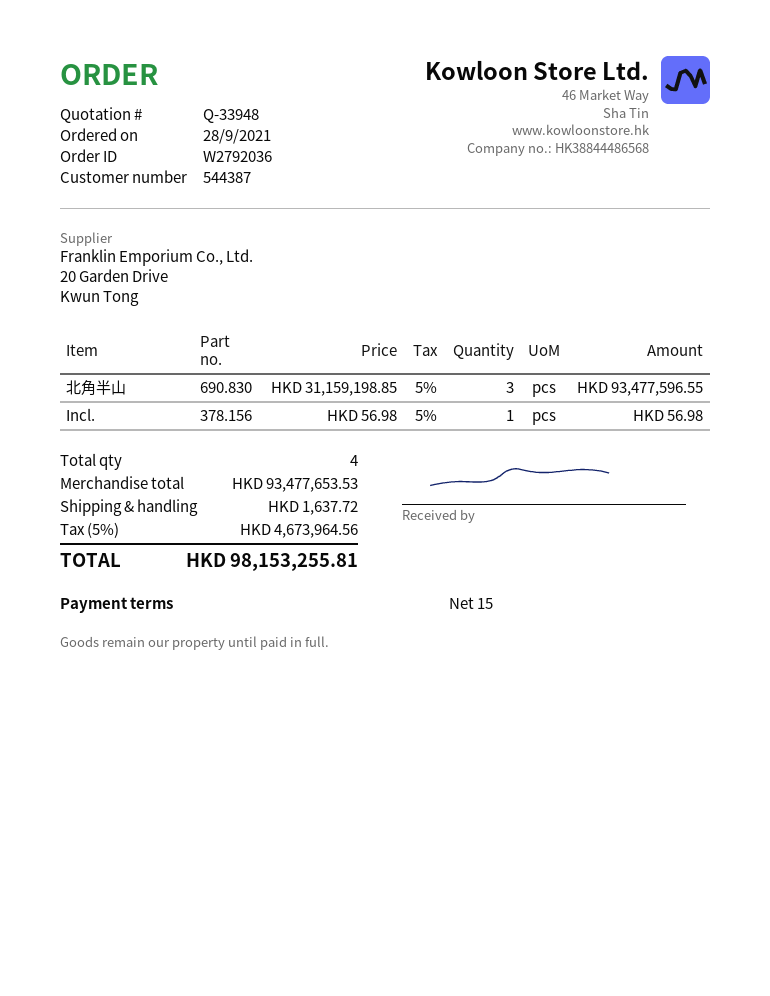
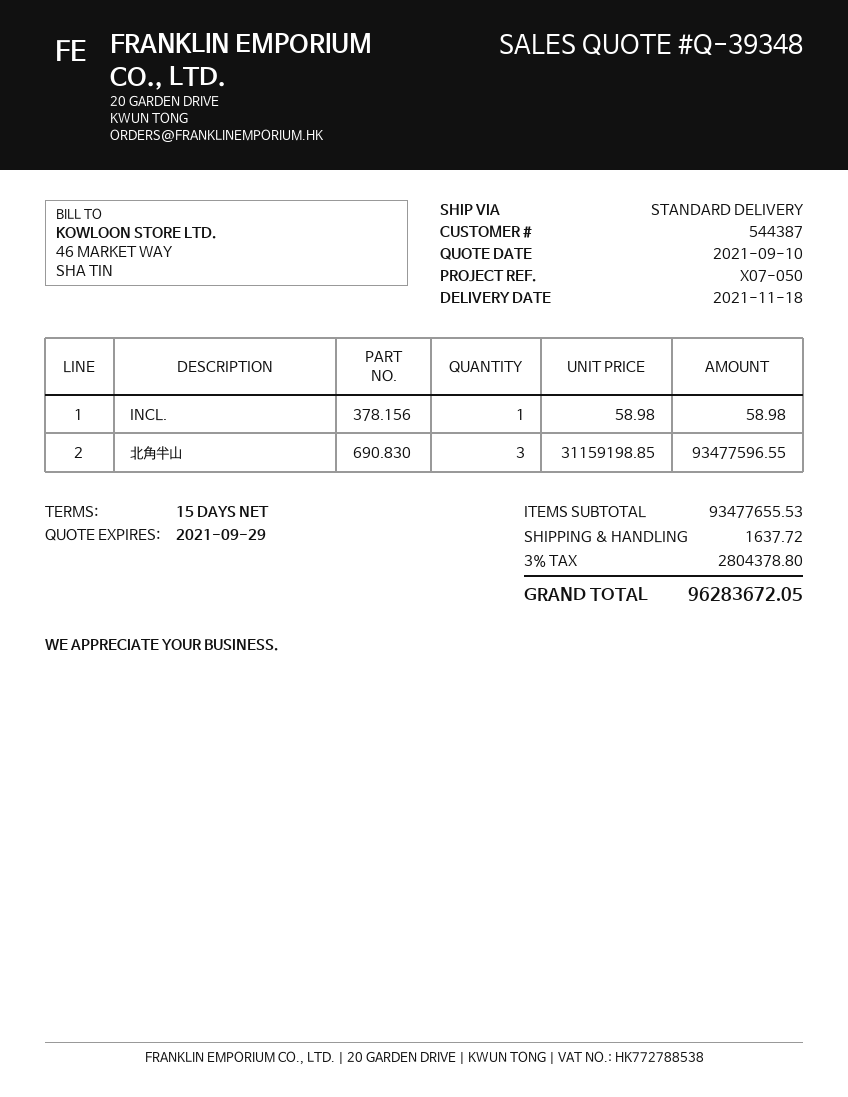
quote number: Q-33948 -> Q-39348
Incl.: 1 x 56.98 = 56.98 -> 1 x 58.98 = 58.98
subtotal: 93477653.53 -> 93477655.53
tax: 5% = 4673964.56 -> 3% = 2804378.80
total: 98153255.81 -> 96283672.05

